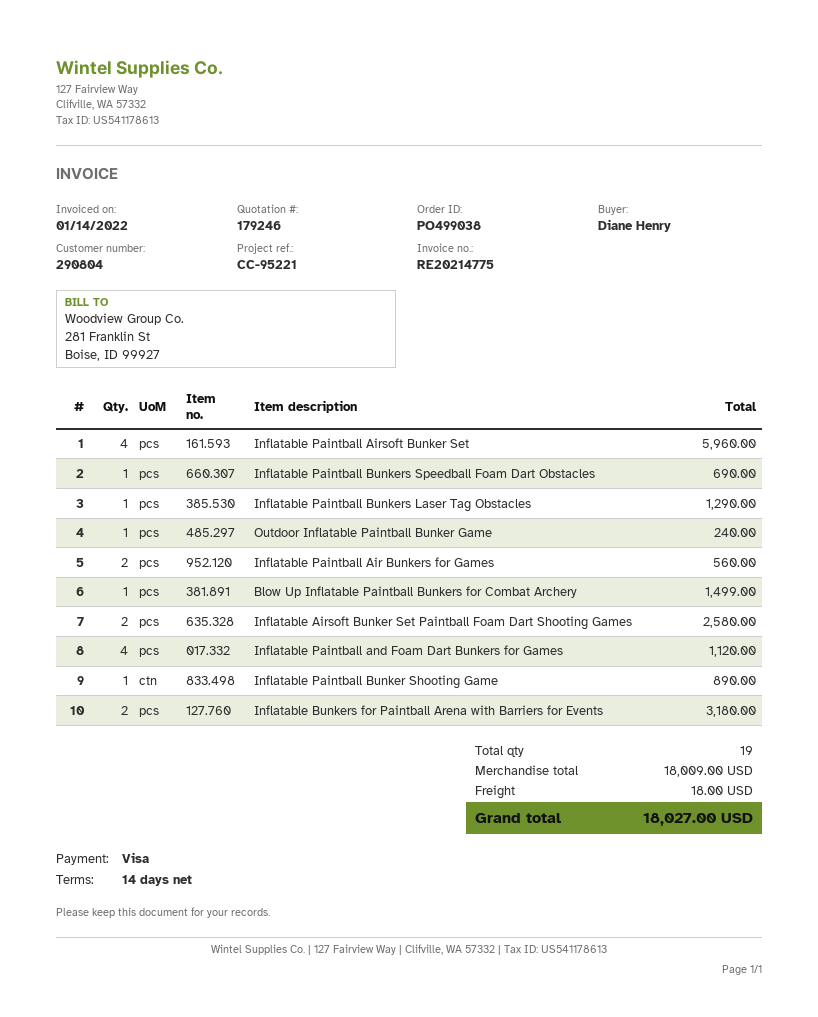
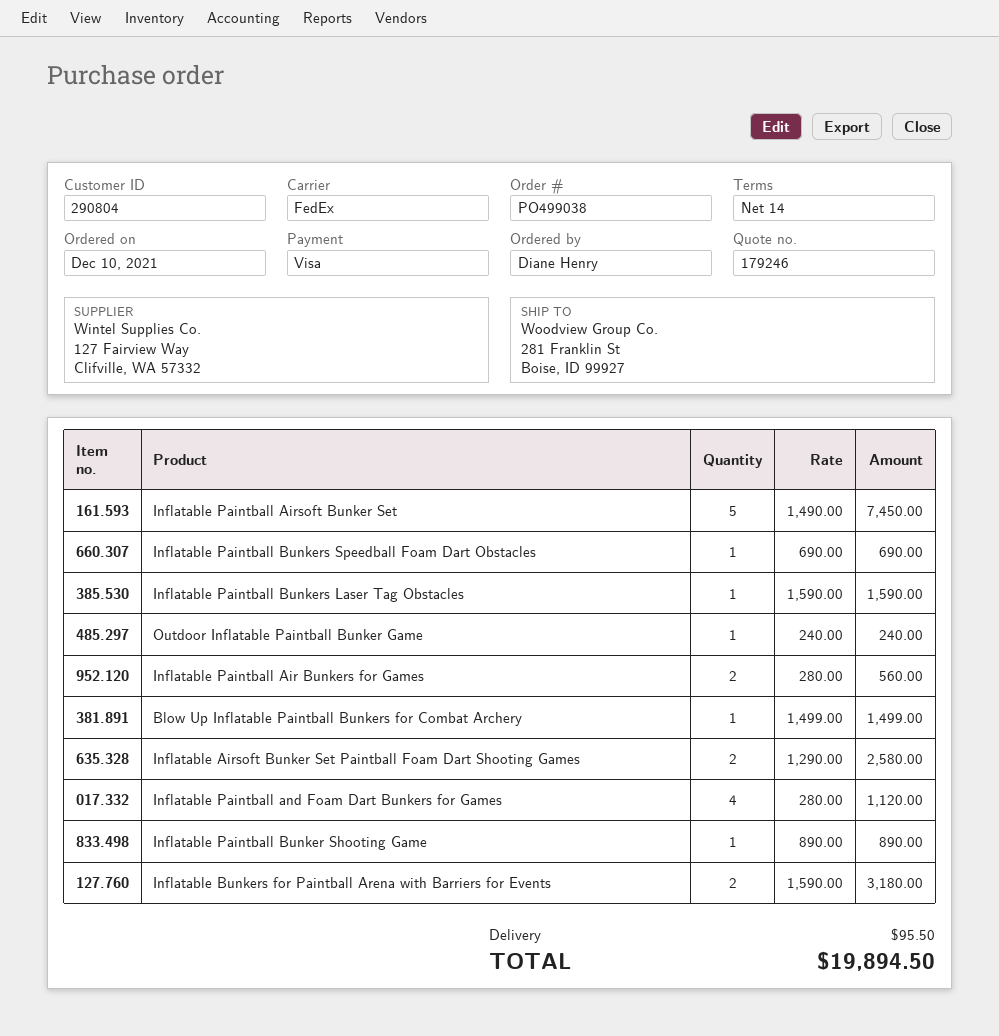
Inflatable Paintball Airsoft Bunker Set: 4 for 5960.00 -> 5 for 7450.00
Inflatable Paintball Bunkers Laser Tag Obstacles: 1 for 1290.00 -> 1 for 1590.00
shipping: 18.00 -> 95.50
total: 18027.00 -> 19894.50

